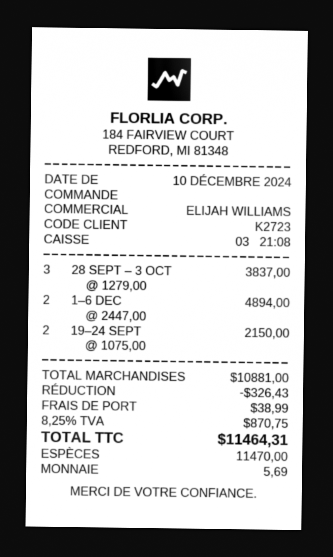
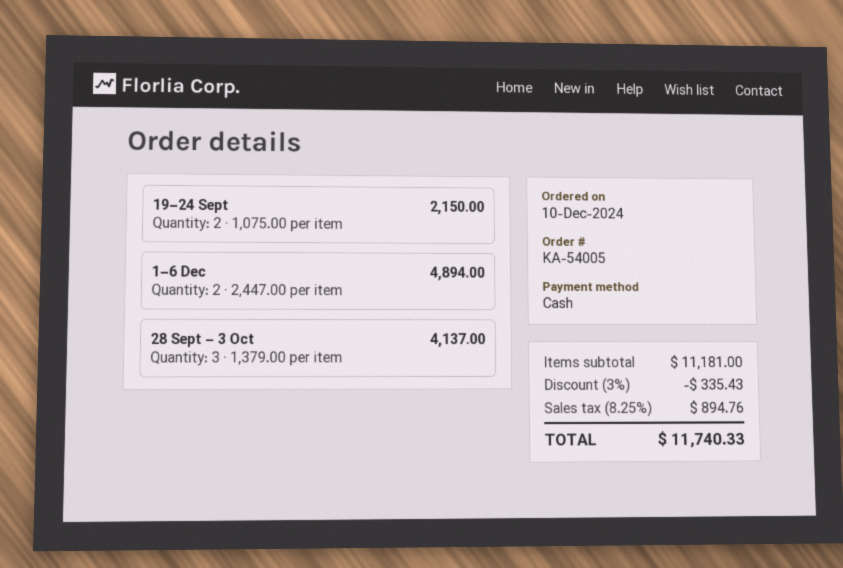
28 SEPT – 3 OCT: 3 x 1279.00 = 3837.00 -> 3 x 1379.00 = 4137.00
subtotal: 10881.00 -> 11181.00
discount: 326.43 -> 335.43
shipping: 38.99 -> none
tax: 8.25% = 870.75 -> 8.25% = 894.76
total: 11464.31 -> 11740.33

